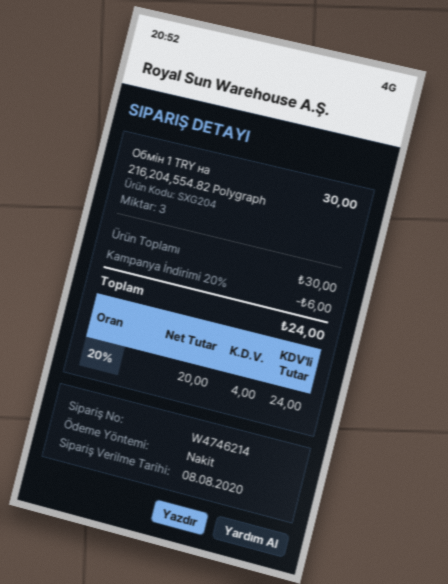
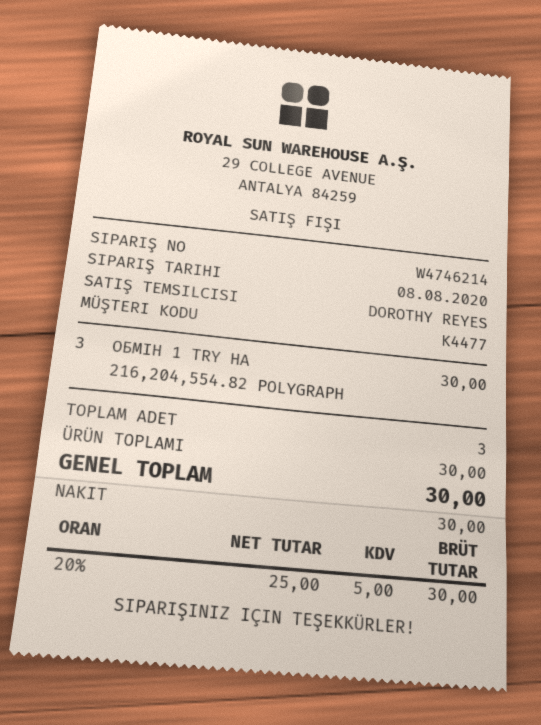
discount: 20% = 6.00 -> none
net: 20.00 -> 25.00
tax: 20% = 4.00 -> 20% = 5.00
total: 24.00 -> 30.00

